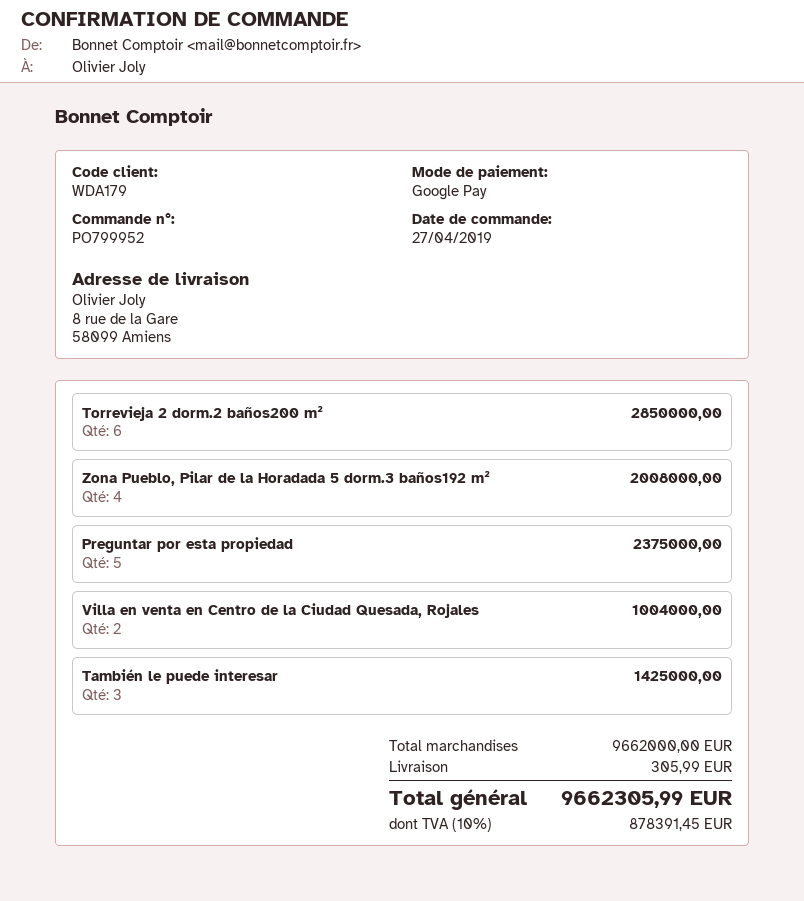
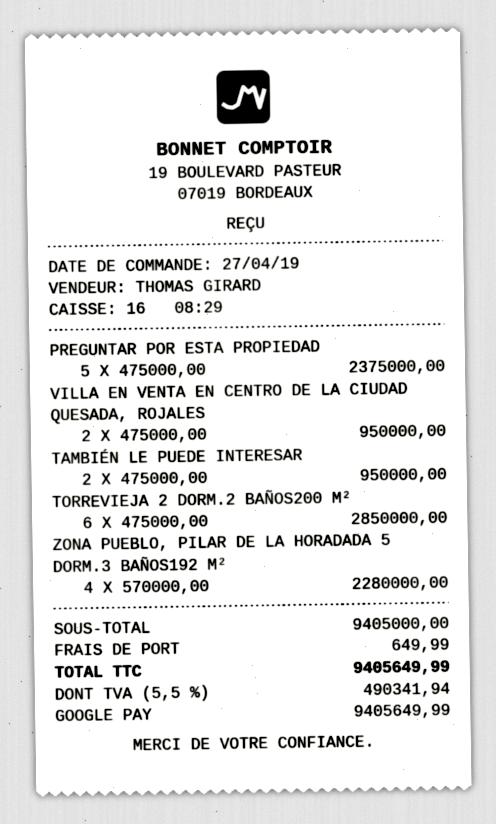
Zona Pueblo, Pilar de la Horadada 5 dorm.3 baños192 m²: 4 for 2008000.00 -> 4 for 2280000.00
Villa en venta en Centro de la Ciudad Quesada, Rojales: 2 for 1004000.00 -> 2 for 950000.00
También le puede interesar: 3 for 1425000.00 -> 2 for 950000.00
subtotal: 9662000.00 -> 9405000.00
shipping: 305.99 -> 649.99
tax: 10% = 878391.45 -> 5.5% = 490341.94
total: 9662305.99 -> 9405649.99

